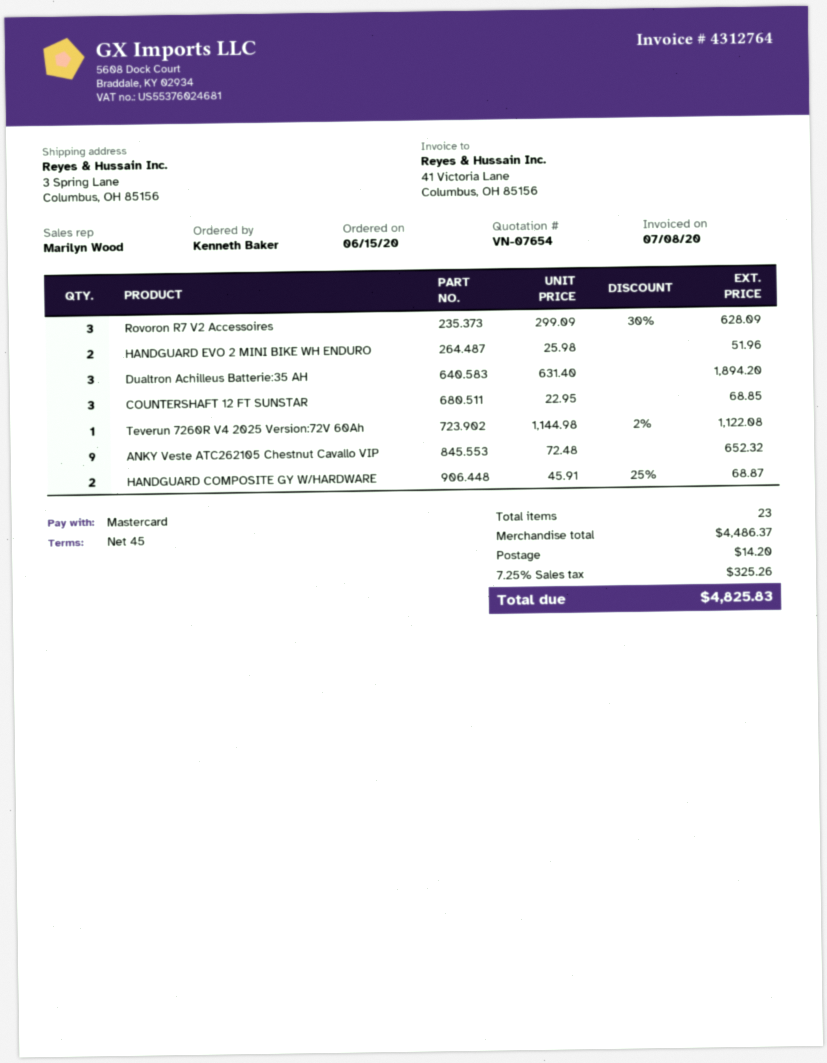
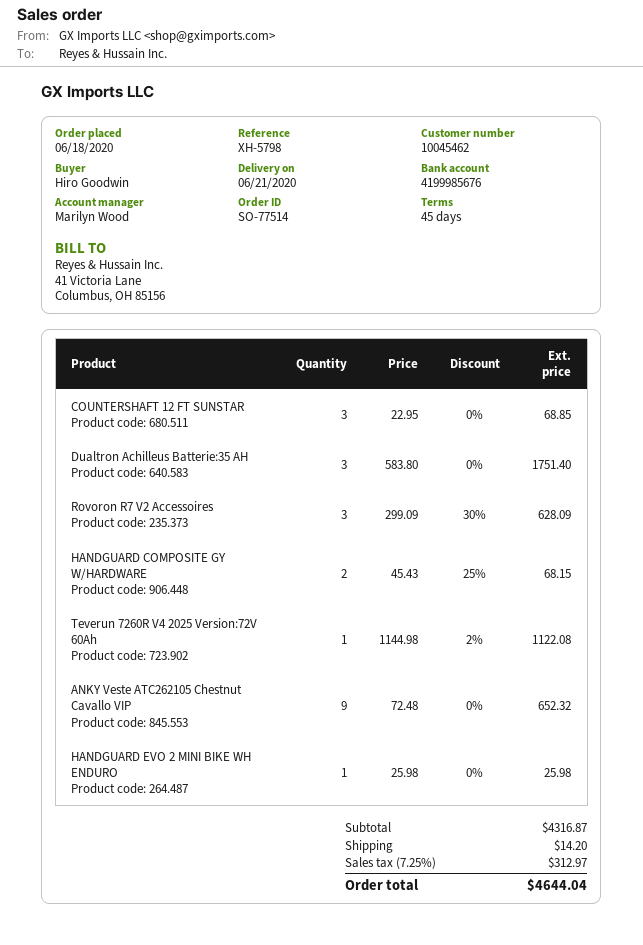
order date: 2020-06-15 -> 2020-06-18
ordered by: Kenneth Baker -> Hiro Goodwin
HANDGUARD EVO 2 MINI BIKE WH ENDURO: 2 x 25.98 = 51.96 -> 1 x 25.98 = 25.98
Dualtron Achilleus Batterie:35 AH: 3 x 631.40 = 1894.20 -> 3 x 583.80 = 1751.40
HANDGUARD COMPOSITE GY W/HARDWARE: 2 x 45.91 - 25% = 68.87 -> 2 x 45.43 - 25% = 68.15
subtotal: 4486.37 -> 4316.87
tax: 7.25% = 325.26 -> 7.25% = 312.97
total: 4825.83 -> 4644.04

